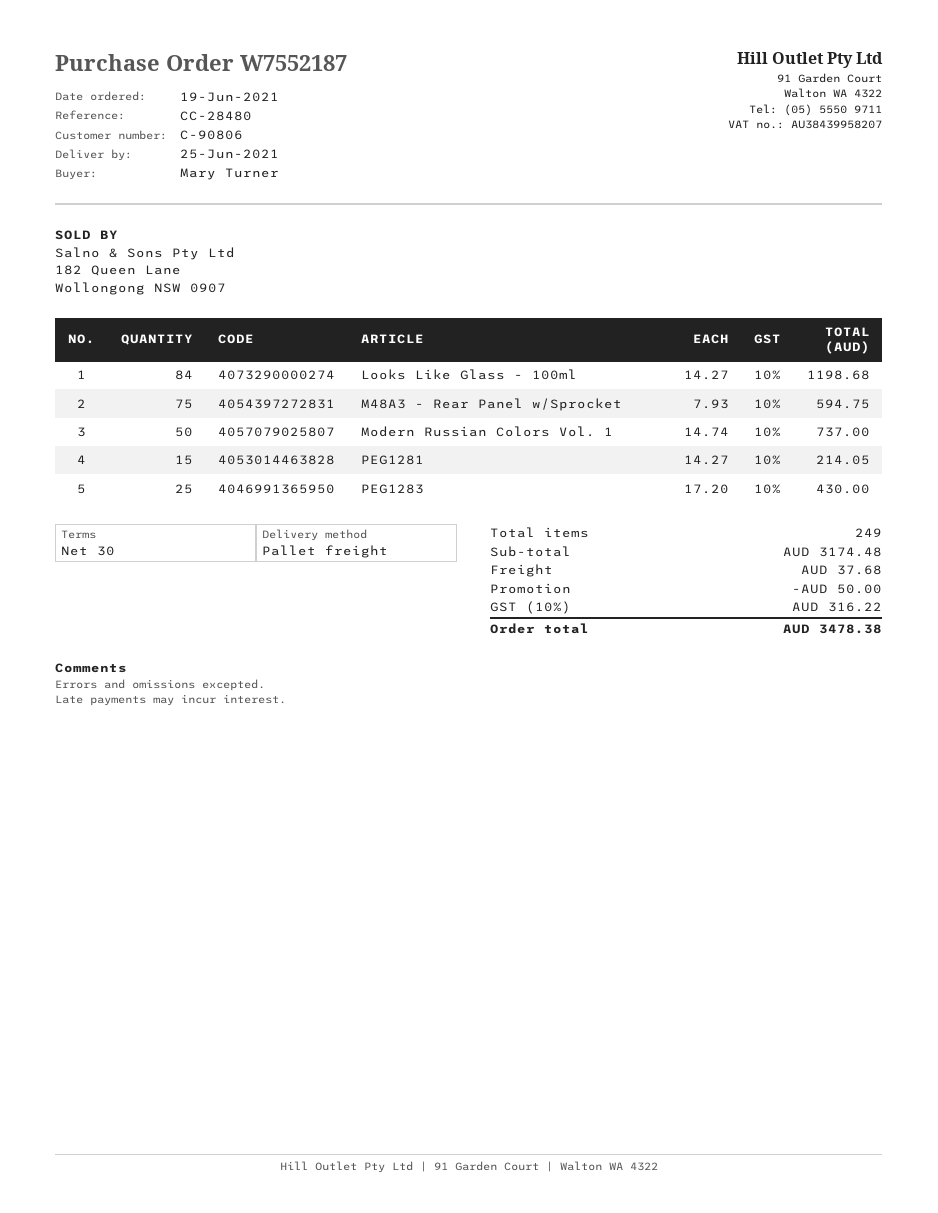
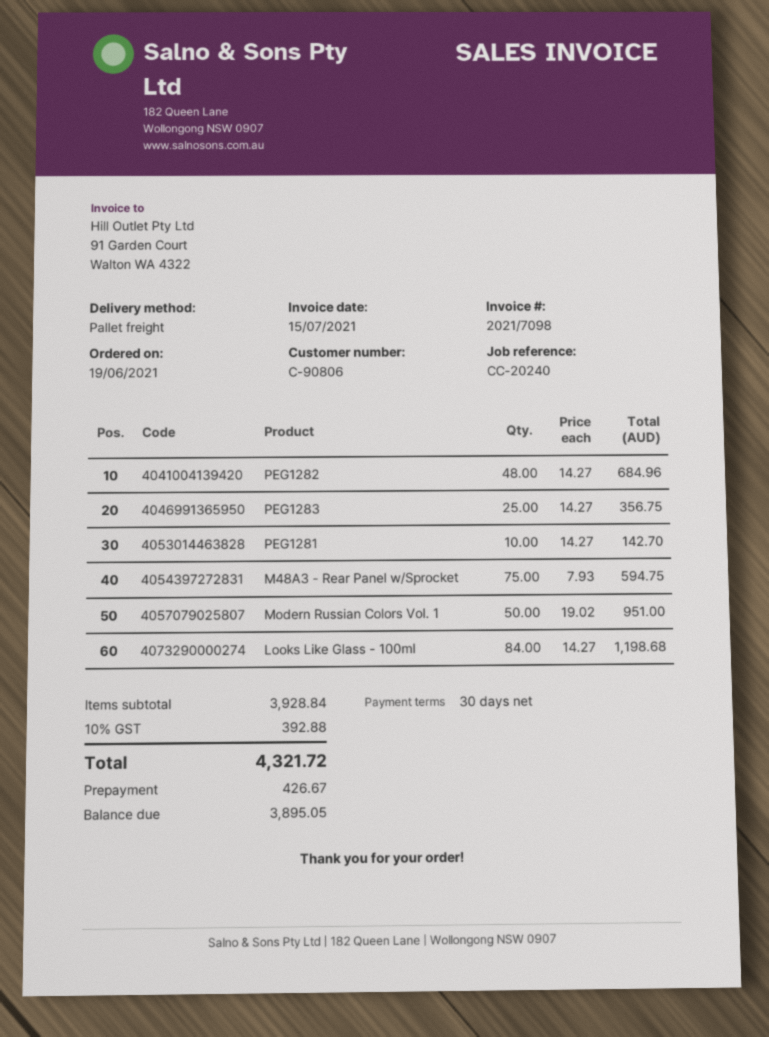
reference: CC-28480 -> CC-20240
Modern Russian Colors Vol. 1: 50 x 14.74 = 737.00 -> 50 x 19.02 = 951.00
PEG1281: 15 x 14.27 = 214.05 -> 10 x 14.27 = 142.70
PEG1283: 25 x 17.20 = 430.00 -> 25 x 14.27 = 356.75
PEG1282: none -> 48 x 14.27 = 684.96
subtotal: 3174.48 -> 3928.84
discount: 50.00 -> none
shipping: 37.68 -> none
tax: 10% = 316.22 -> 10% = 392.88
total: 3478.38 -> 4321.72

